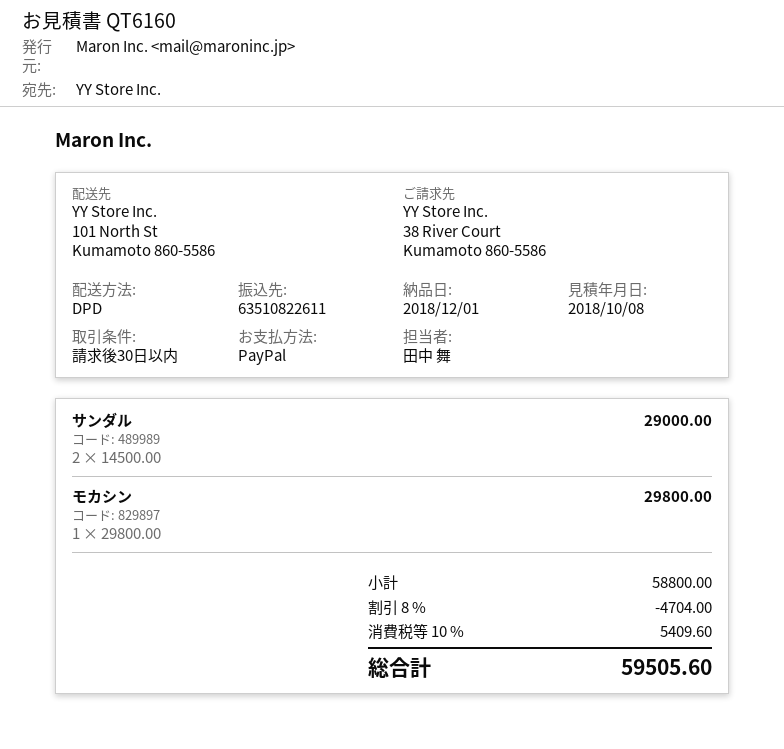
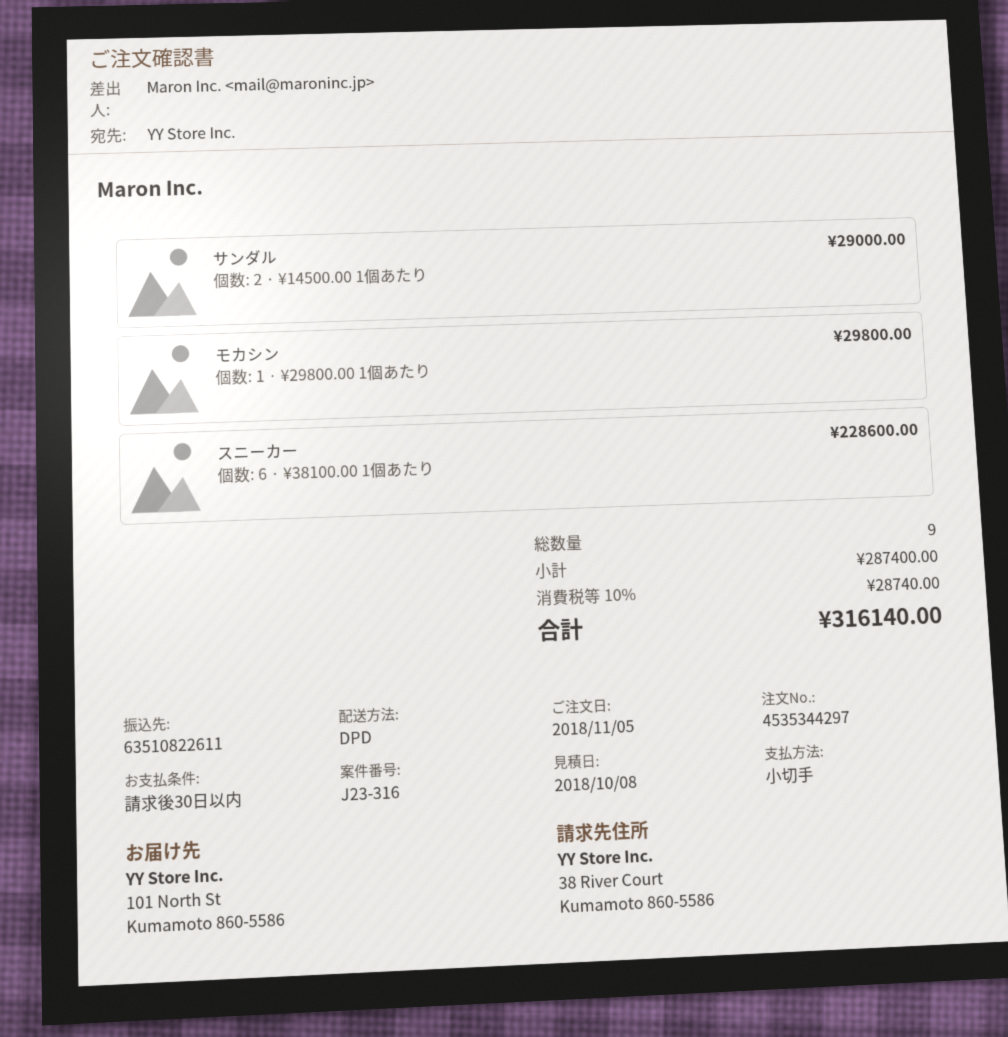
payment method: PayPal -> cheque
スニーカー: none -> 6 x 38100.00 = 228600.00
subtotal: 58800.00 -> 287400.00
discount: 8% = 4704.00 -> none
tax: 10% = 5409.60 -> 10% = 28740.00
total: 59505.60 -> 316140.00

